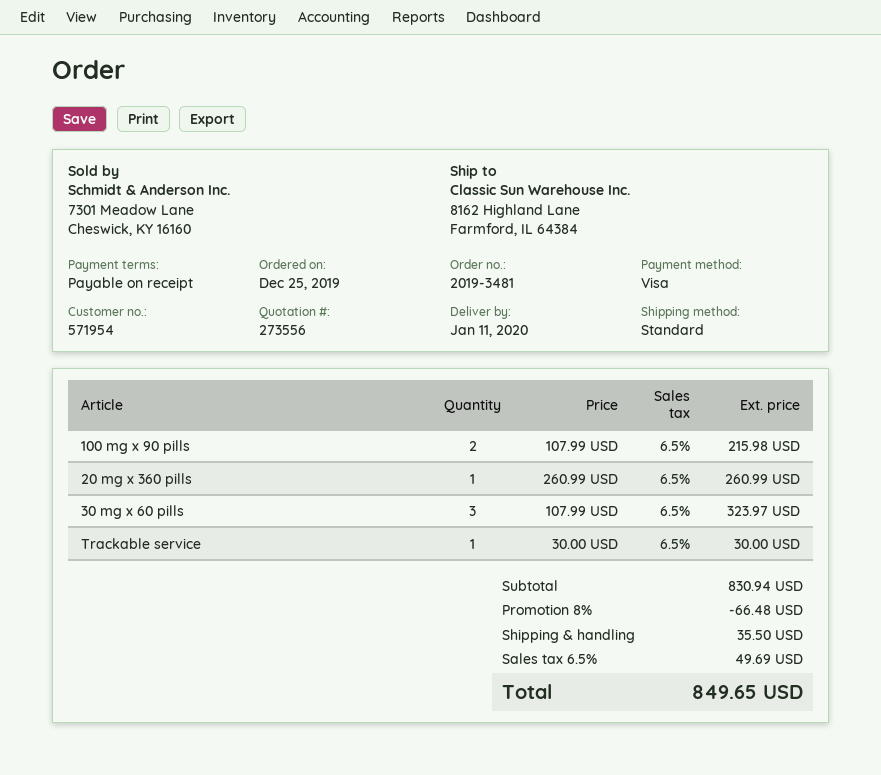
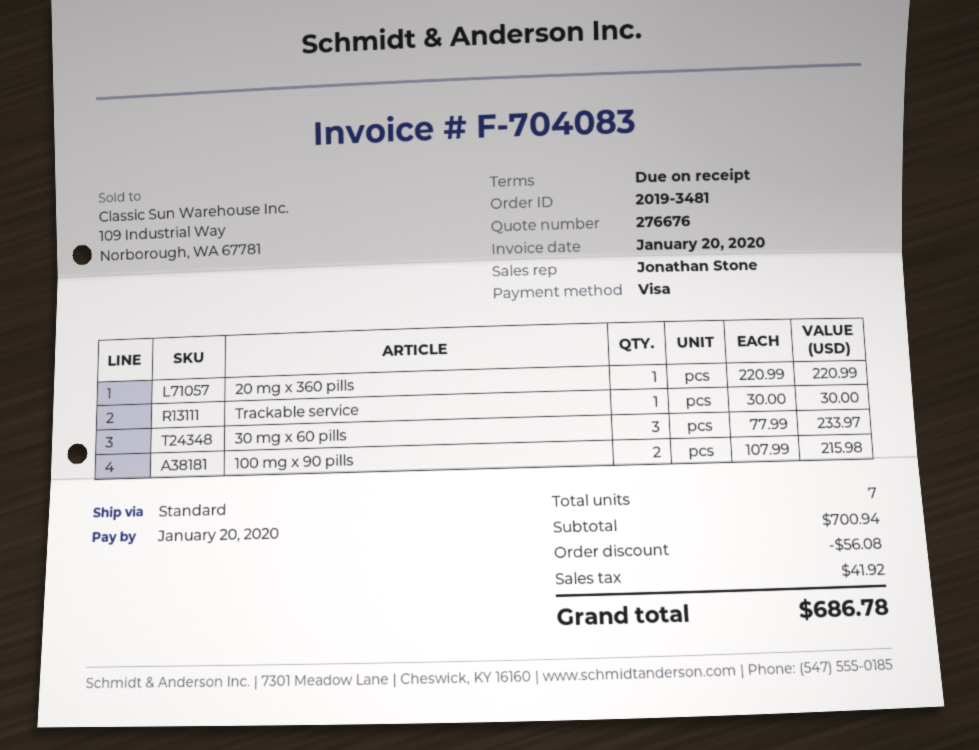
quote number: 273556 -> 276676
20 mg x 360 pills: 1 x 260.99 = 260.99 -> 1 x 220.99 = 220.99
30 mg x 60 pills: 3 x 107.99 = 323.97 -> 3 x 77.99 = 233.97
subtotal: 830.94 -> 700.94
discount: 66.48 -> 56.08
shipping: 35.50 -> none
tax: 49.69 -> 41.92
total: 849.65 -> 686.78

